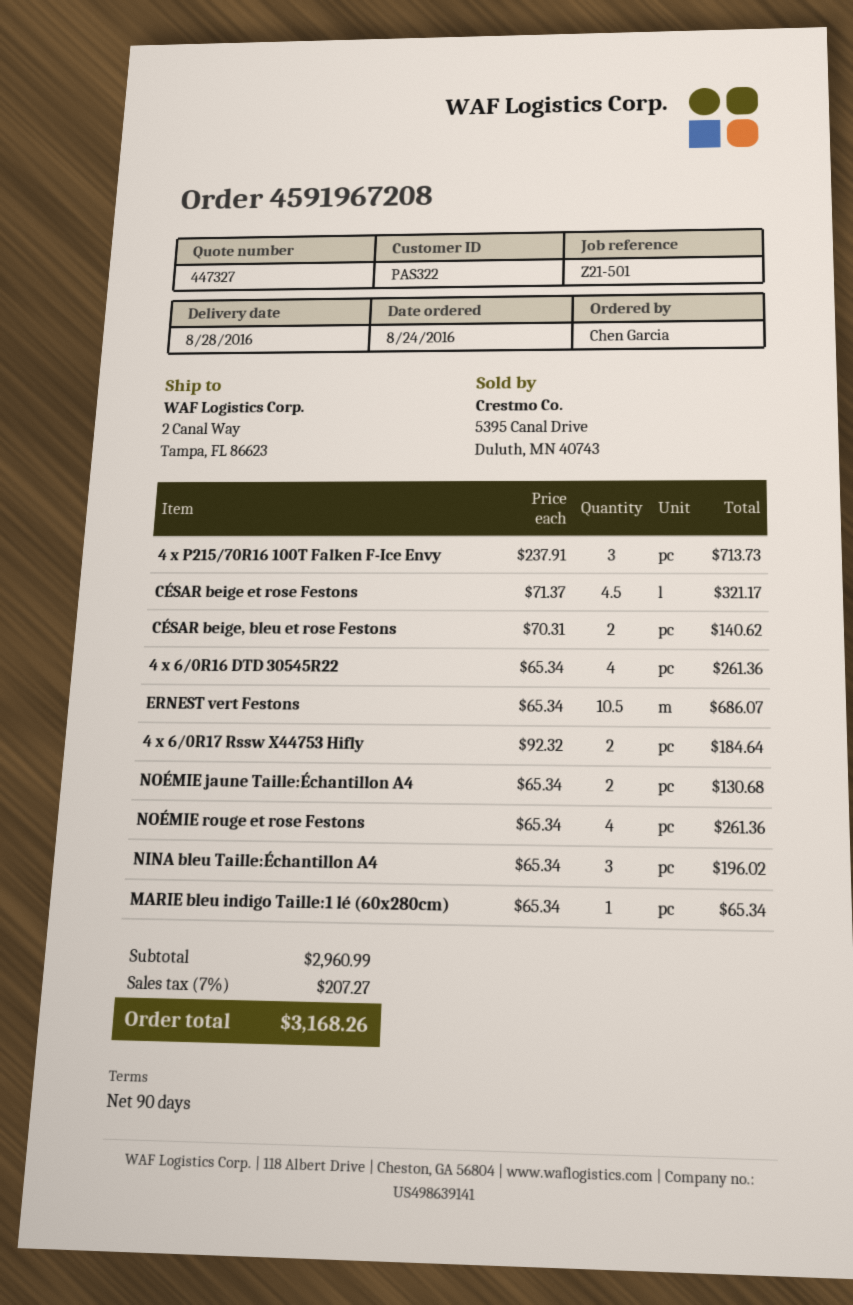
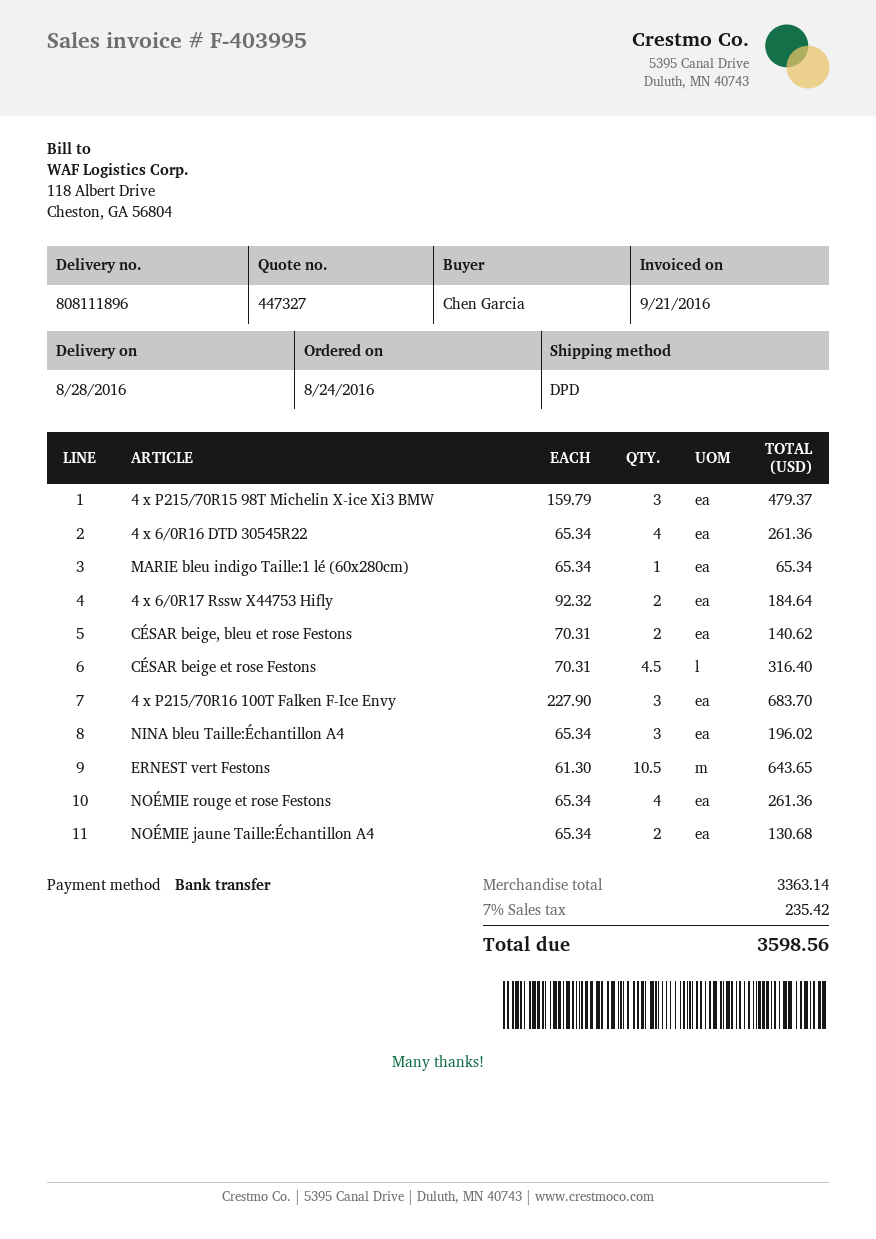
4 x P215/70R16 100T Falken F-Ice Envy: 3 x 237.91 = 713.73 -> 3 x 227.90 = 683.70
CÉSAR beige et rose Festons: 4.5 x 71.37 = 321.17 -> 4.5 x 70.31 = 316.40
ERNEST vert Festons: 10.5 x 65.34 = 686.07 -> 10.5 x 61.30 = 643.65
4 x P215/70R15 98T Michelin X-ice Xi3 BMW: none -> 3 x 159.79 = 479.37
subtotal: 2960.99 -> 3363.14
tax: 7% = 207.27 -> 7% = 235.42
total: 3168.26 -> 3598.56

